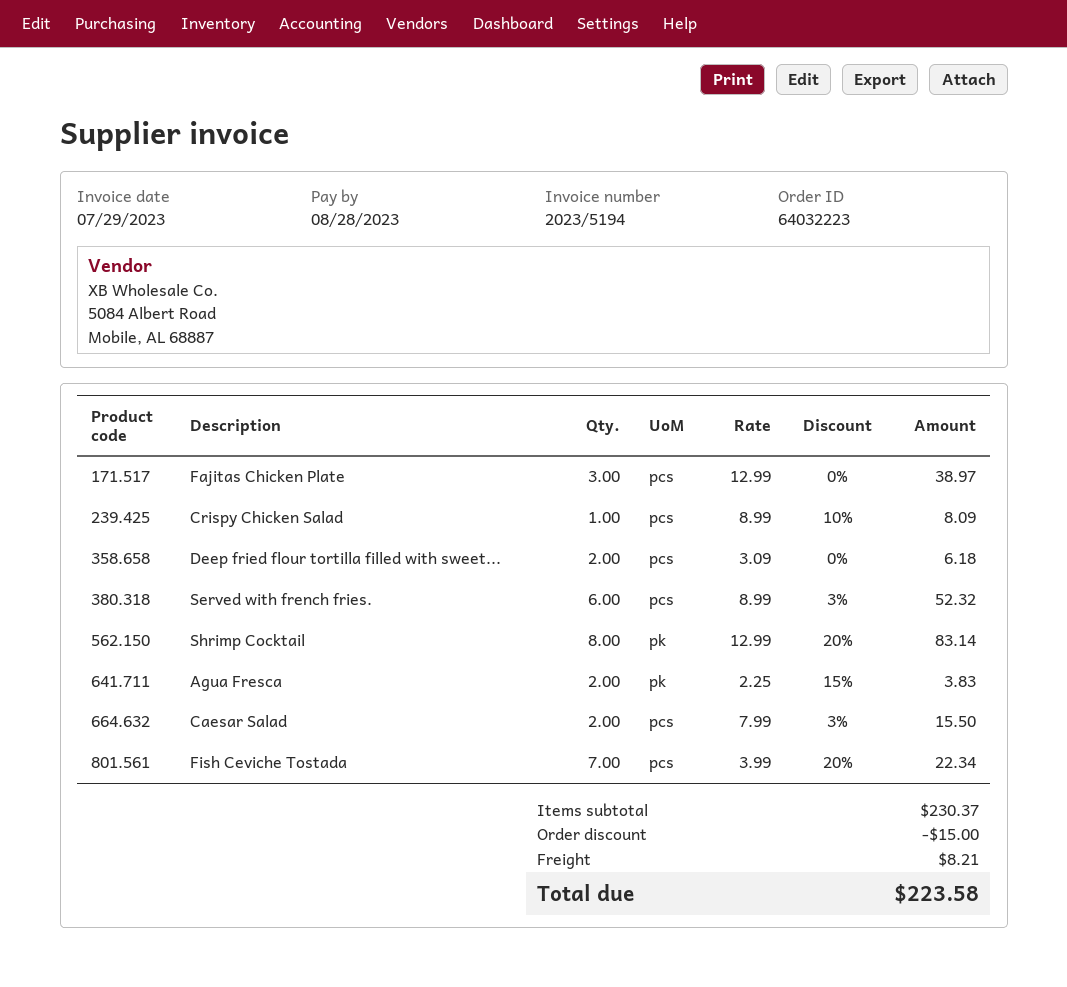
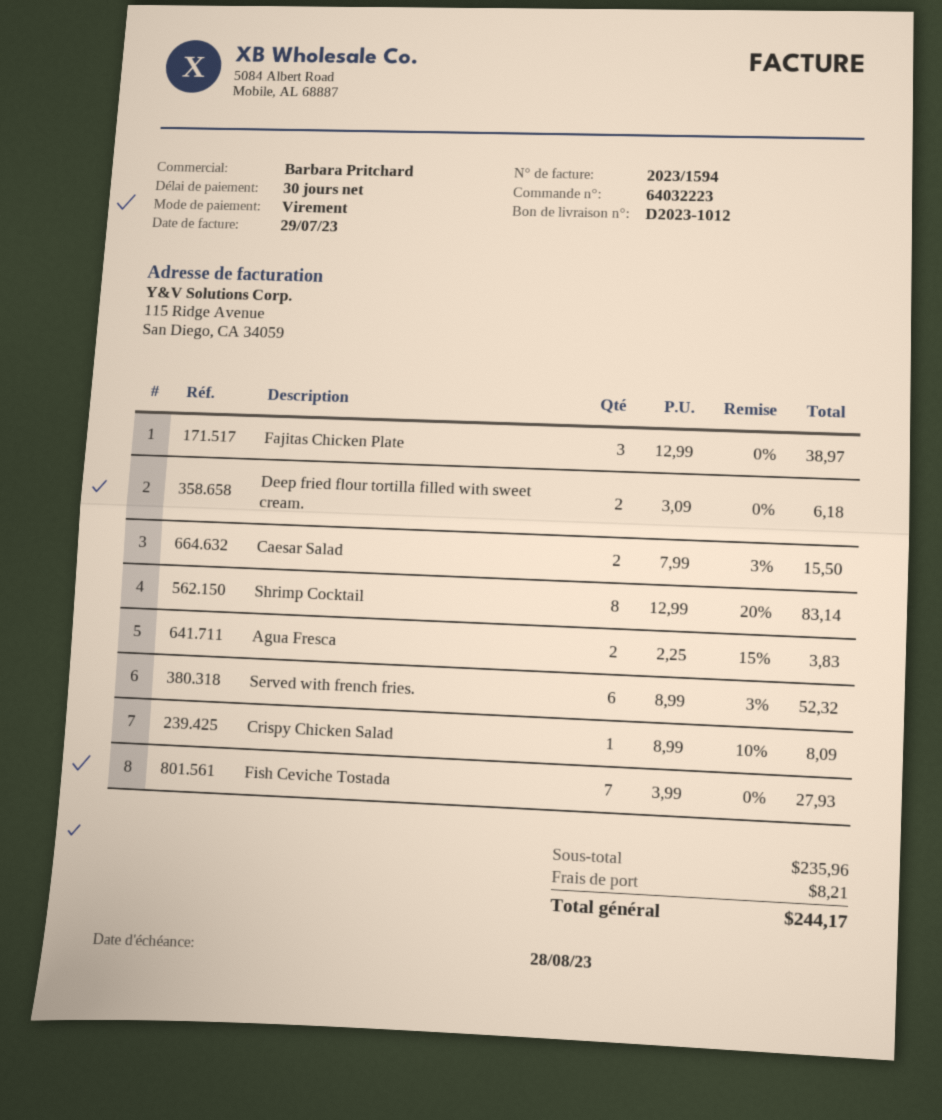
invoice number: 2023/5194 -> 2023/1594
Fish Ceviche Tostada: 7 x 3.99 - 20% = 22.34 -> 7 x 3.99 = 27.93
subtotal: 230.37 -> 235.96
discount: 15.00 -> none
total: 223.58 -> 244.17

